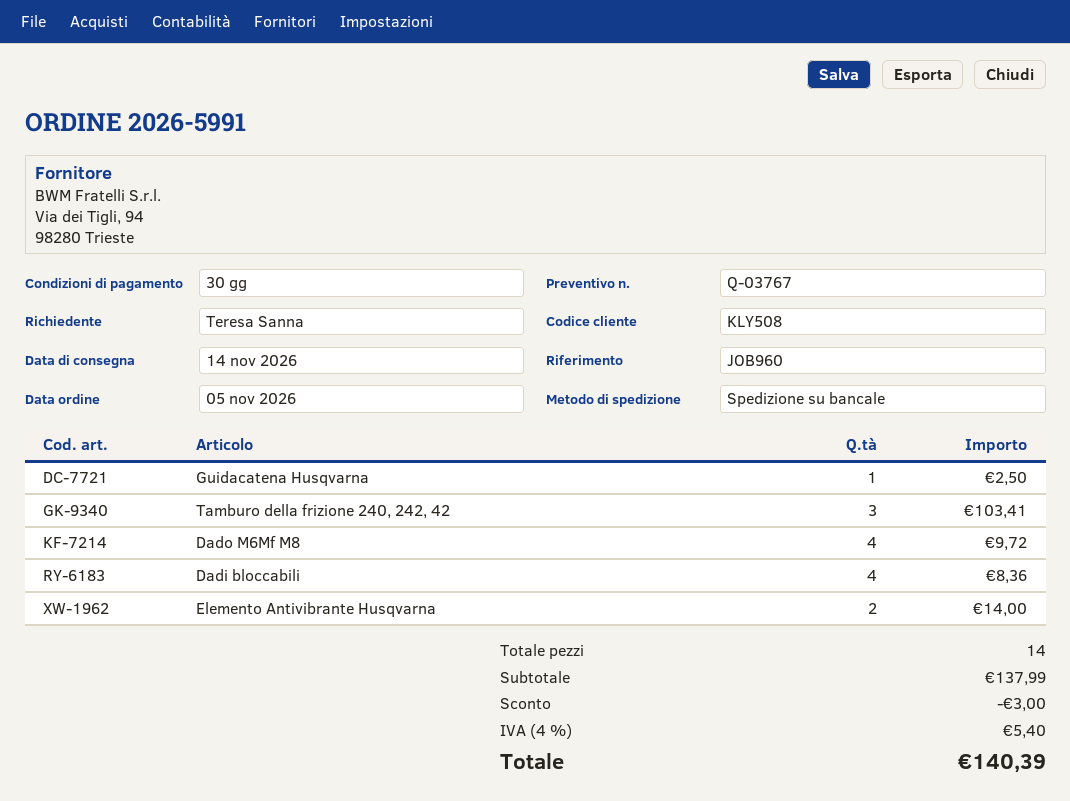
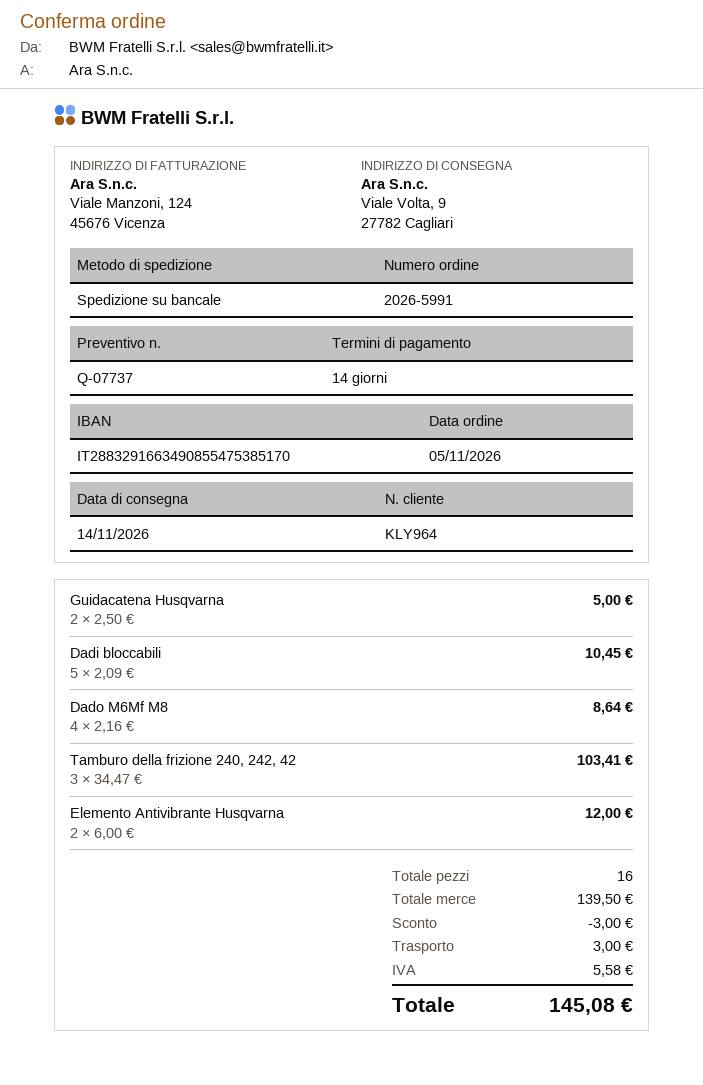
quote number: Q-03767 -> Q-07737
payment terms: 30 days -> 14 days
customer number: KLY508 -> KLY964
Guidacatena Husqvarna: 1 for 2.50 -> 2 for 5.00
Dado M6Mf M8: 4 for 9.72 -> 4 for 8.64
Dadi bloccabili: 4 for 8.36 -> 5 for 10.45
Elemento Antivibrante Husqvarna: 2 for 14.00 -> 2 for 12.00
total quantity: 14 -> 16
subtotal: 137.99 -> 139.50
shipping: none -> 3.00
tax: 5.40 -> 5.58
total: 140.39 -> 145.08

